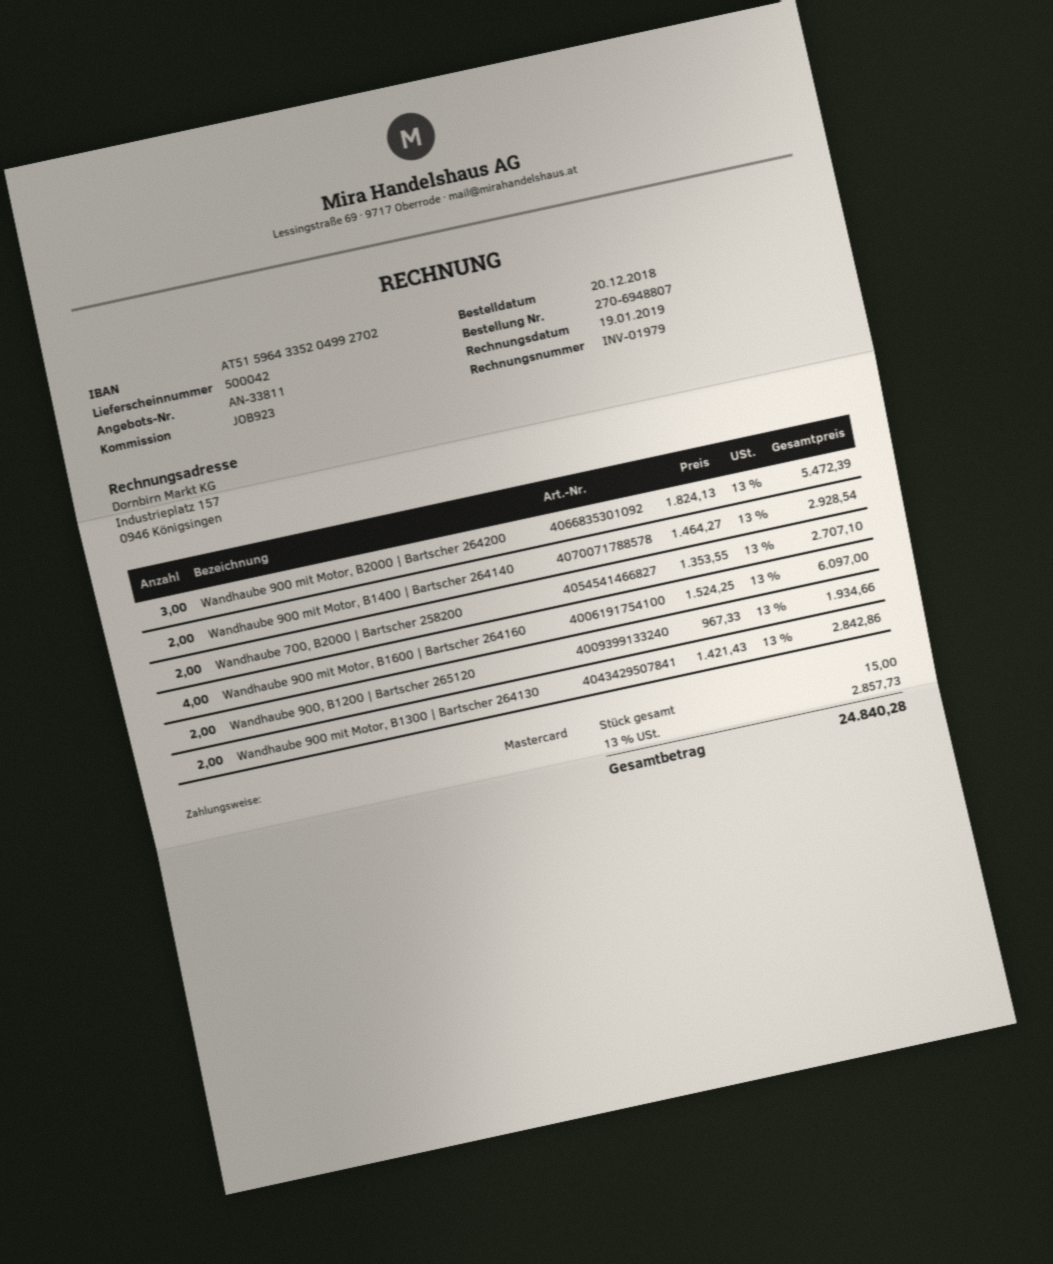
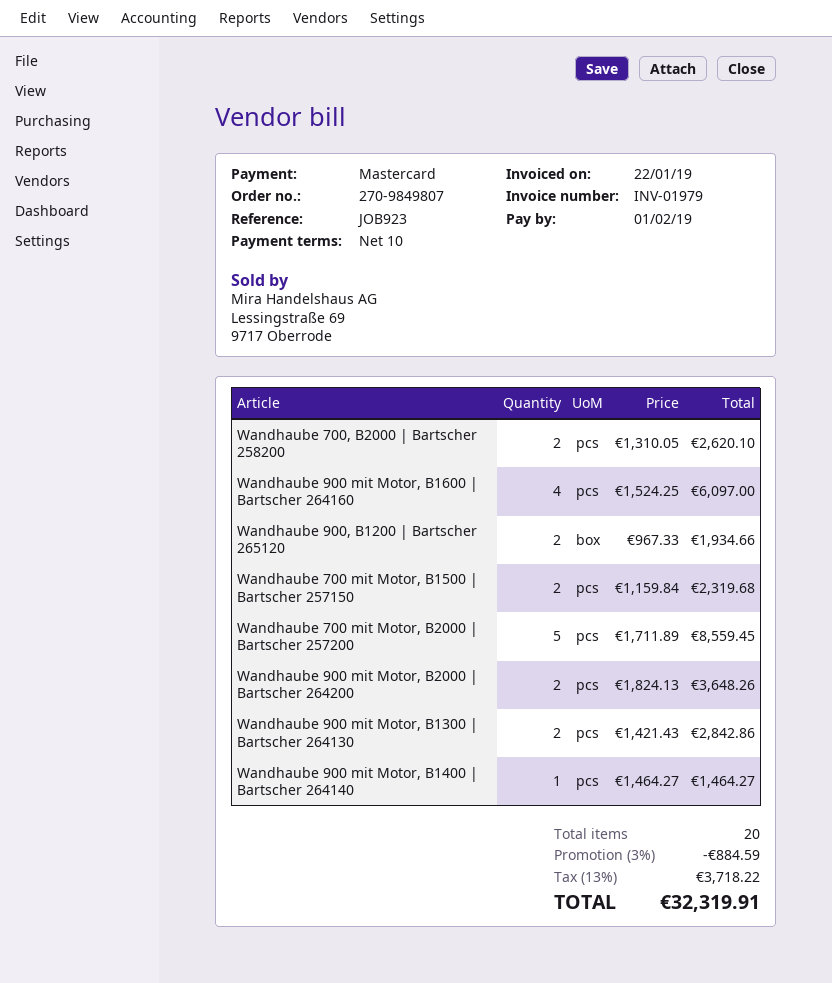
order number: 270-6948807 -> 270-9849807
invoice date: 2019-01-19 -> 2019-01-22
Wandhaube 900 mit Motor, B2000 | Bartscher 264200: 3 x 1824.13 = 5472.39 -> 2 x 1824.13 = 3648.26
Wandhaube 900 mit Motor, B1400 | Bartscher 264140: 2 x 1464.27 = 2928.54 -> 1 x 1464.27 = 1464.27
Wandhaube 700, B2000 | Bartscher 258200: 2 x 1353.55 = 2707.10 -> 2 x 1310.05 = 2620.10
Wandhaube 700 mit Motor, B1500 | Bartscher 257150: none -> 2 x 1159.84 = 2319.68
Wandhaube 700 mit Motor, B2000 | Bartscher 257200: none -> 5 x 1711.89 = 8559.45
total quantity: 15 -> 20
discount: none -> 3% = 884.59
tax: 13% = 2857.73 -> 13% = 3718.22
total: 24840.28 -> 32319.91

